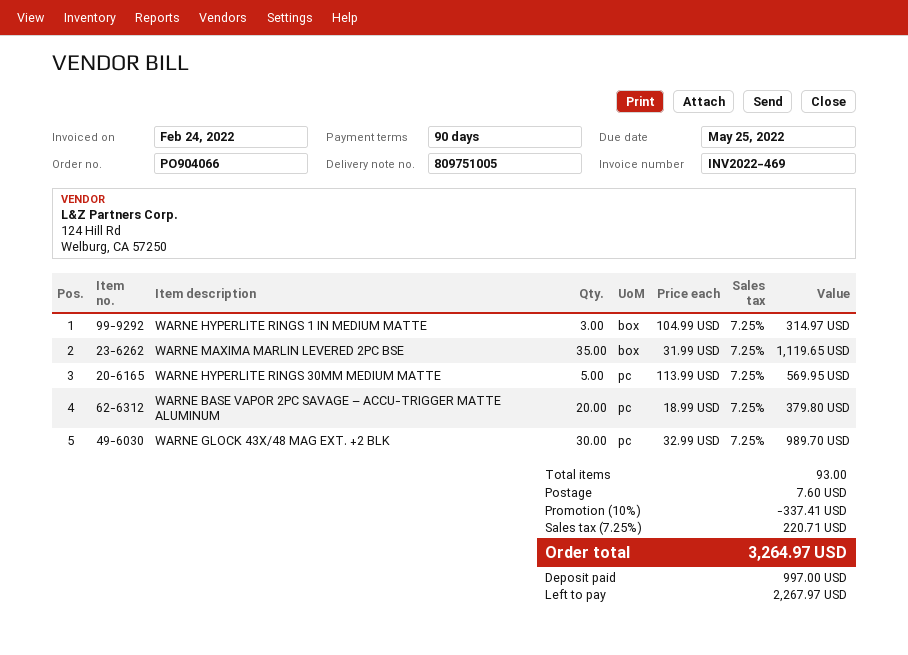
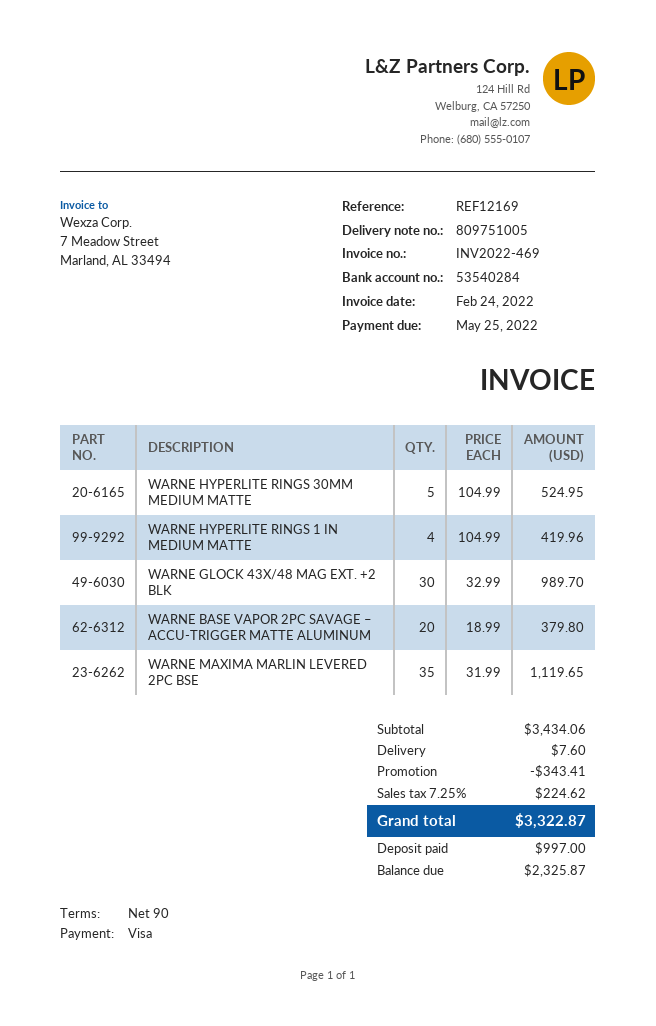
WARNE HYPERLITE RINGS 1 IN MEDIUM MATTE: 3 x 104.99 = 314.97 -> 4 x 104.99 = 419.96
WARNE HYPERLITE RINGS 30MM MEDIUM MATTE: 5 x 113.99 = 569.95 -> 5 x 104.99 = 524.95
discount: 337.41 -> 343.41
tax: 7.25% = 220.71 -> 7.25% = 224.62
total: 3264.97 -> 3322.87
balance: 2267.97 -> 2325.87

